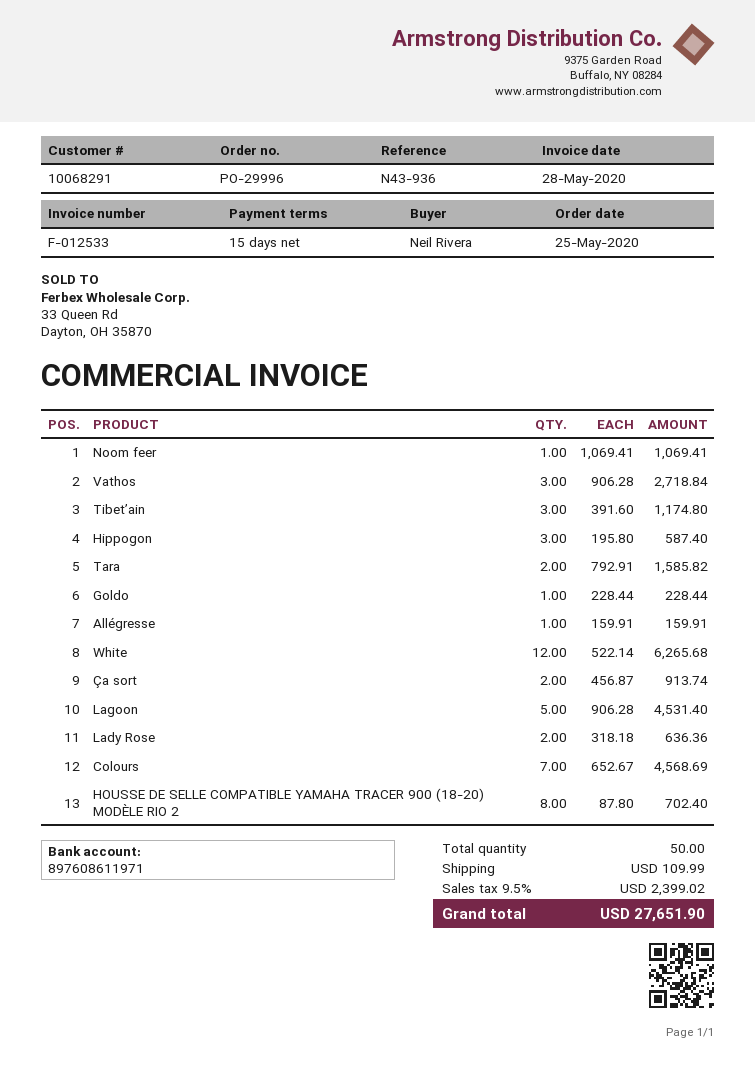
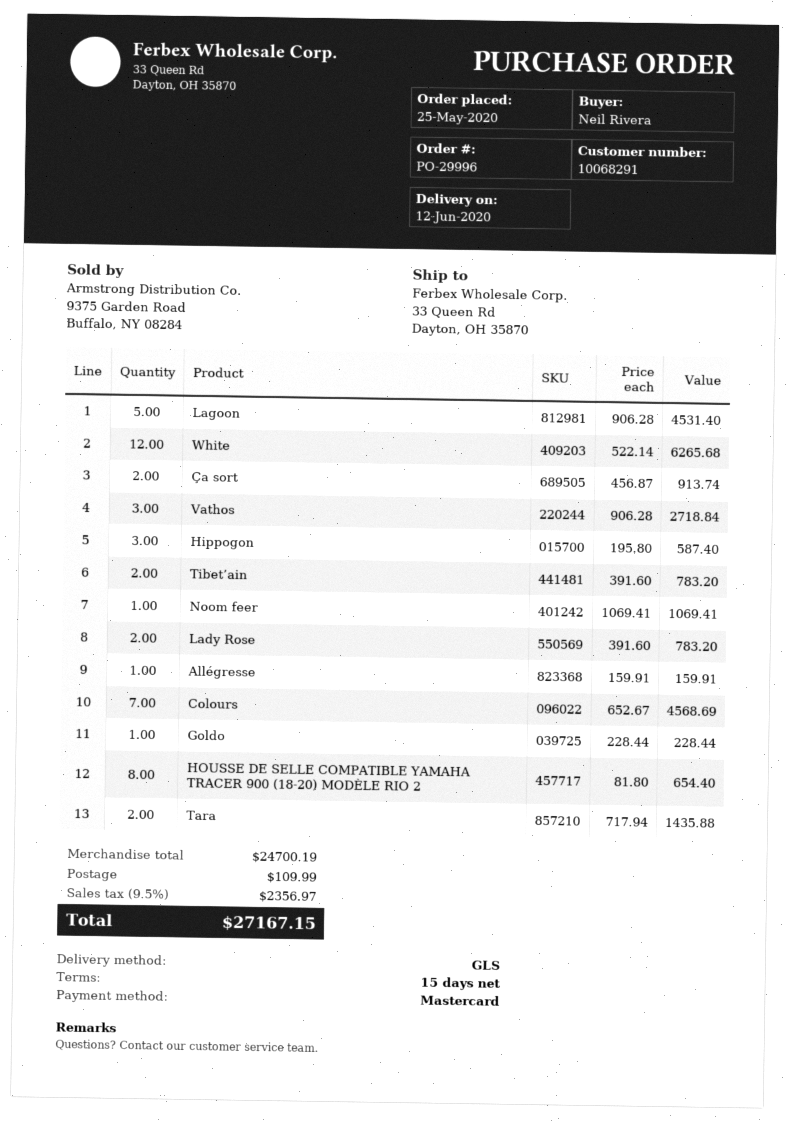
Tibet’ain: 3 x 391.60 = 1174.80 -> 2 x 391.60 = 783.20
Tara: 2 x 792.91 = 1585.82 -> 2 x 717.94 = 1435.88
Lady Rose: 2 x 318.18 = 636.36 -> 2 x 391.60 = 783.20
HOUSSE DE SELLE COMPATIBLE YAMAHA TRACER 900 (18-20) MODÈLE RIO 2: 8 x 87.80 = 702.40 -> 8 x 81.80 = 654.40
tax: 9.5% = 2399.02 -> 9.5% = 2356.97
total: 27651.90 -> 27167.15

